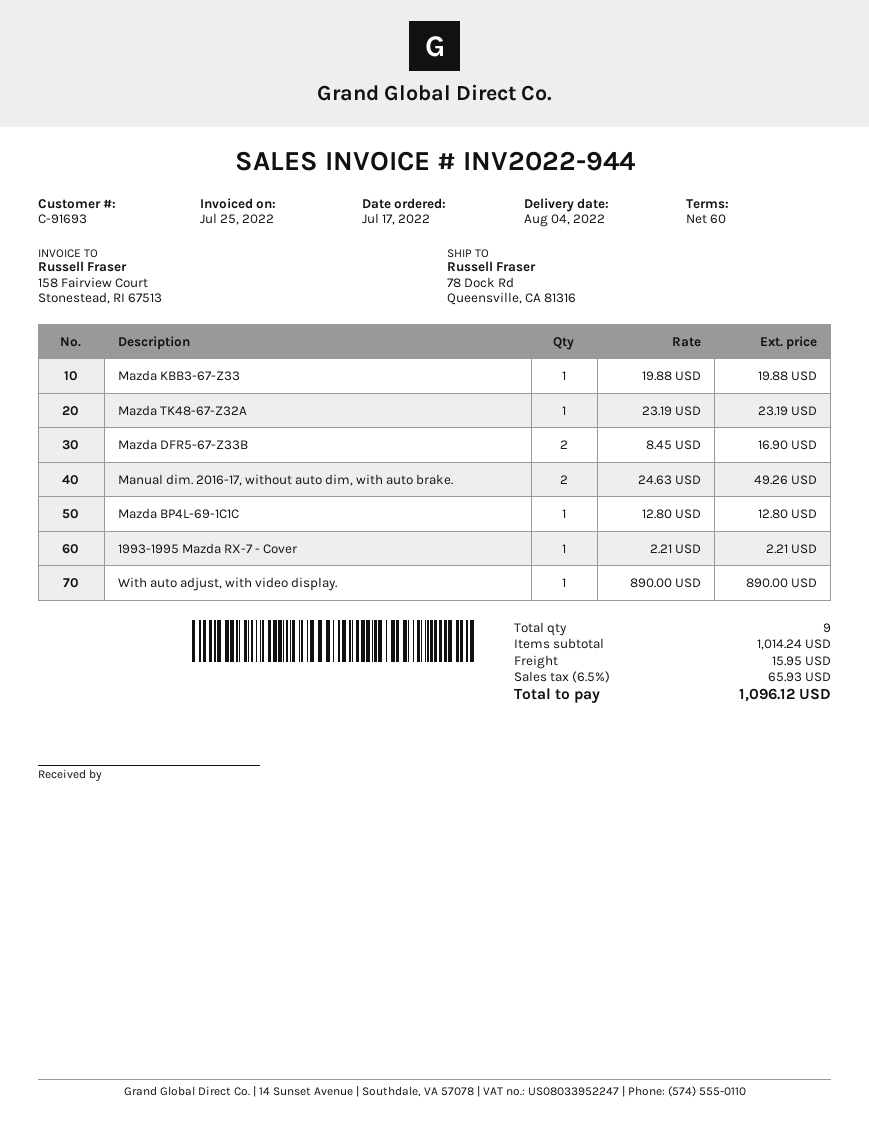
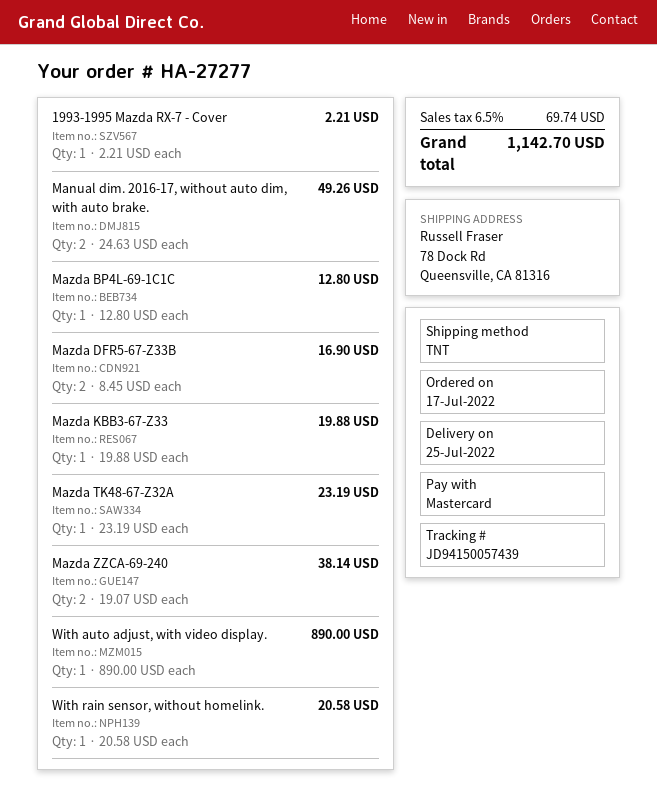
delivery date: 2022-08-04 -> 2022-07-25
Mazda ZZCA-69-240: none -> 2 x 19.07 = 38.14
With rain sensor, without homelink.: none -> 1 x 20.58 = 20.58
shipping: 15.95 -> none
tax: 6.5% = 65.93 -> 6.5% = 69.74
total: 1096.12 -> 1142.70

